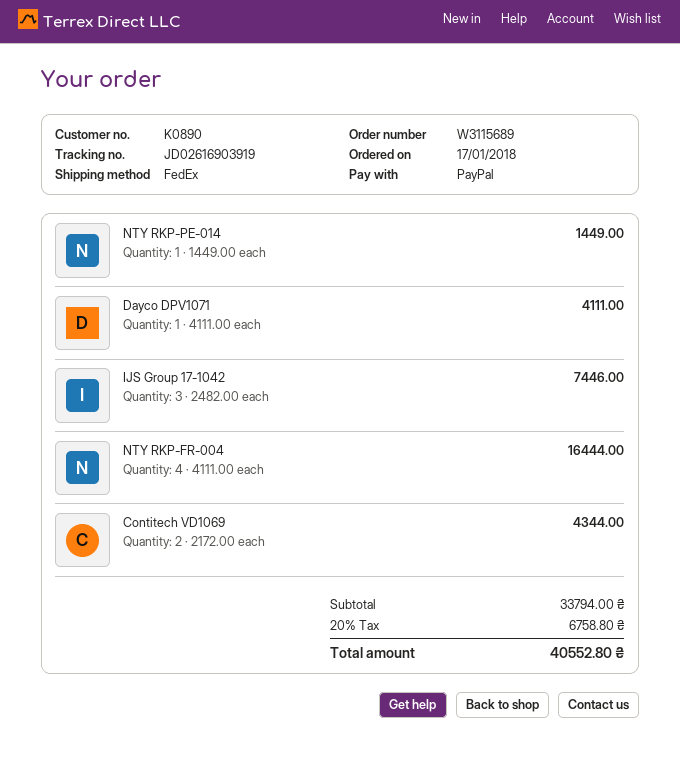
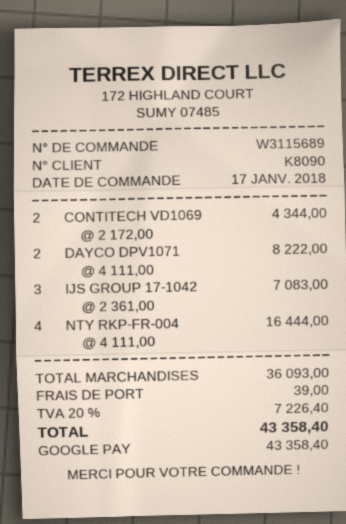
customer number: K0890 -> K8090
payment method: PayPal -> Google Pay
NTY RKP-PE-014: 1 x 1449.00 = 1449.00 -> none
Dayco DPV1071: 1 x 4111.00 = 4111.00 -> 2 x 4111.00 = 8222.00
IJS Group 17-1042: 3 x 2482.00 = 7446.00 -> 3 x 2361.00 = 7083.00
subtotal: 33794.00 -> 36093.00
shipping: none -> 39.00
tax: 20% = 6758.80 -> 20% = 7226.40
total: 40552.80 -> 43358.40

